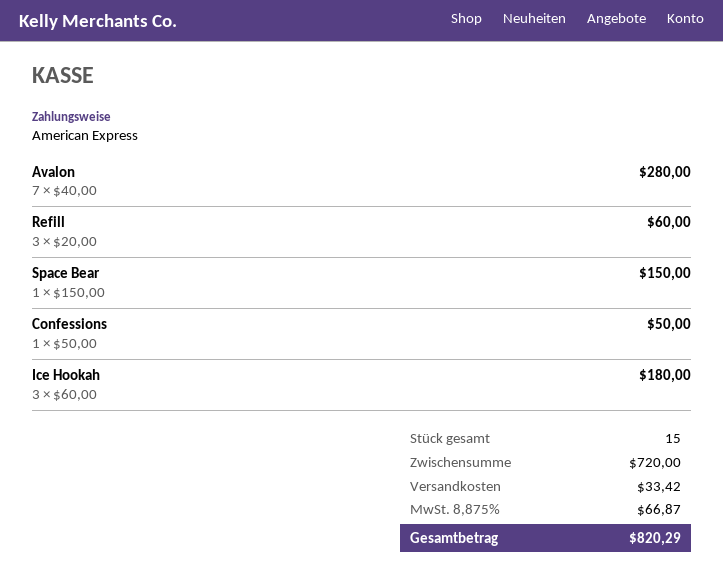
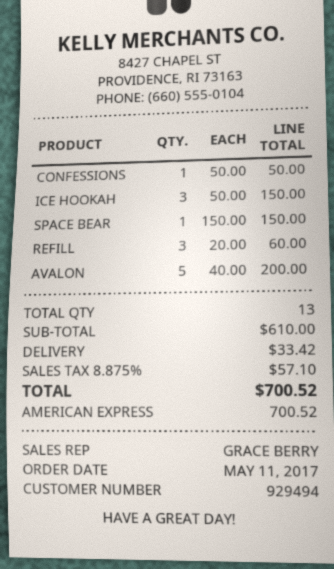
Avalon: 7 x 40.00 = 280.00 -> 5 x 40.00 = 200.00
Ice Hookah: 3 x 60.00 = 180.00 -> 3 x 50.00 = 150.00
total quantity: 15 -> 13
subtotal: 720.00 -> 610.00
tax: 8.875% = 66.87 -> 8.875% = 57.10
total: 820.29 -> 700.52

